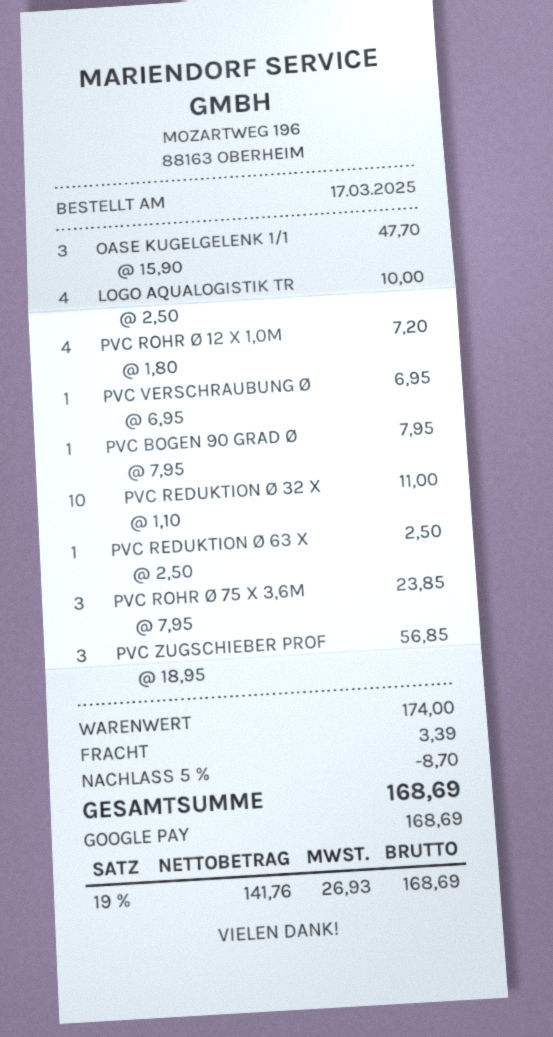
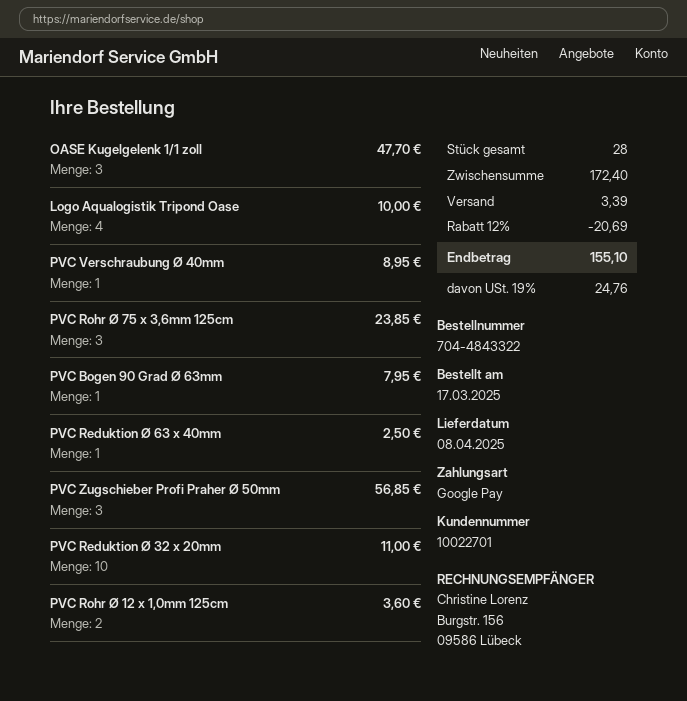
PVC ROHR Ø 12 X 1,0M: 4 for 7.20 -> 2 for 3.60
PVC VERSCHRAUBUNG Ø: 1 for 6.95 -> 1 for 8.95
subtotal: 174.00 -> 172.40
discount: 5% = 8.70 -> 12% = 20.69
tax: 19% = 26.93 -> 19% = 24.76
total: 168.69 -> 155.10

